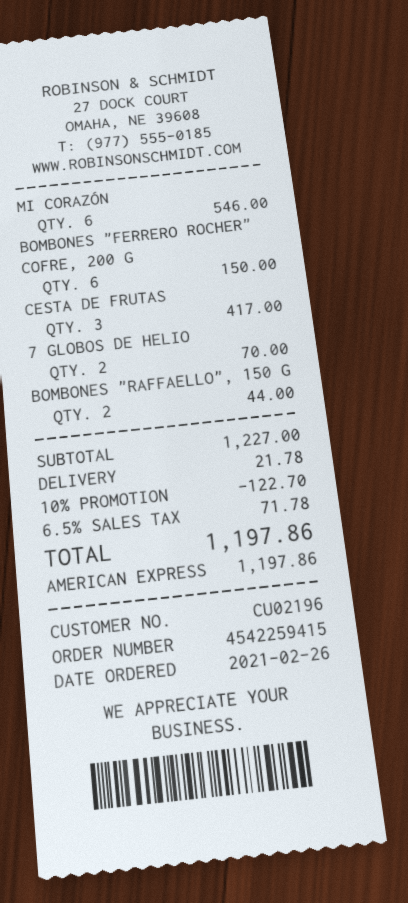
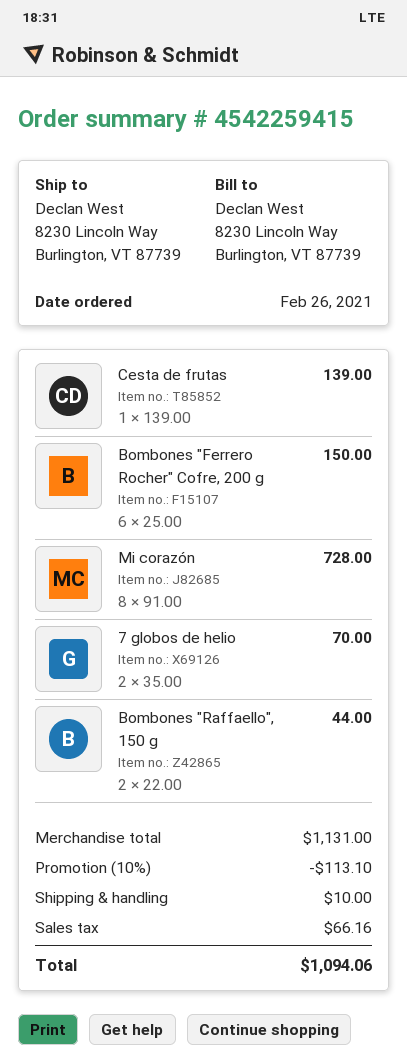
MI CORAZÓN: 6 for 546.00 -> 8 for 728.00
CESTA DE FRUTAS: 3 for 417.00 -> 1 for 139.00
subtotal: 1227.00 -> 1131.00
discount: 10% = 122.70 -> 10% = 113.10
shipping: 21.78 -> 10.00
tax: 71.78 -> 66.16
total: 1197.86 -> 1094.06

